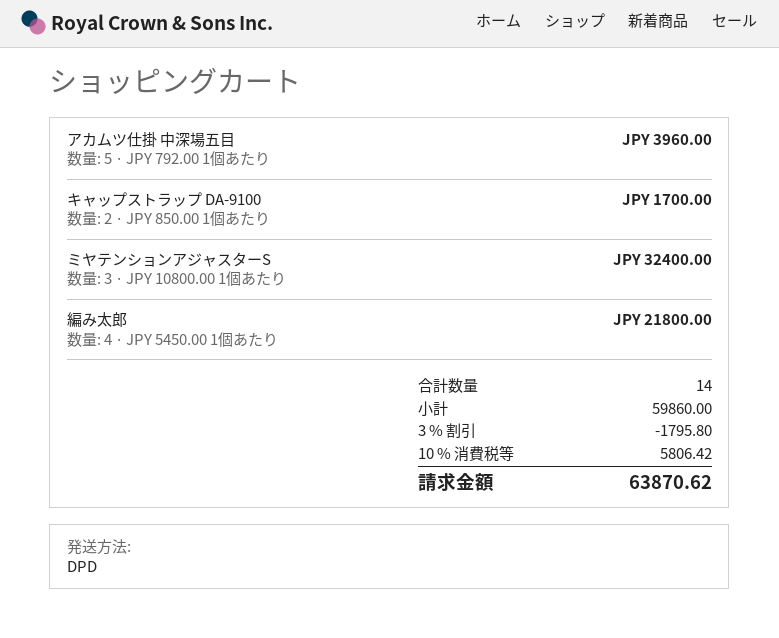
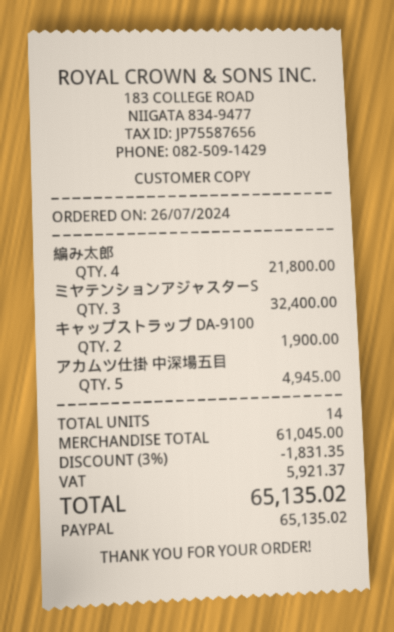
アカムツ仕掛 中深場五目: 5 for 3960.00 -> 5 for 4945.00
キャップストラップ DA-9100: 2 for 1700.00 -> 2 for 1900.00
subtotal: 59860.00 -> 61045.00
discount: 3% = 1795.80 -> 3% = 1831.35
tax: 5806.42 -> 5921.37
total: 63870.62 -> 65135.02

